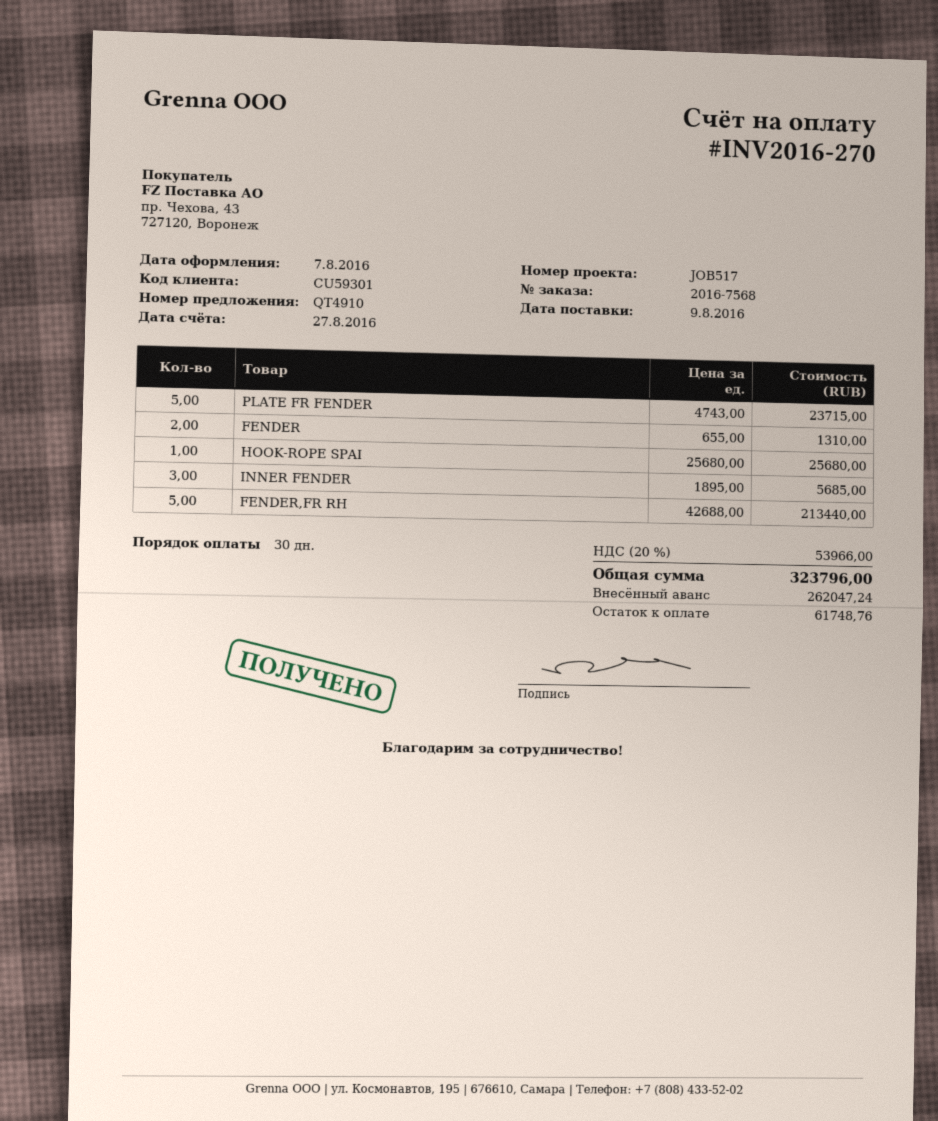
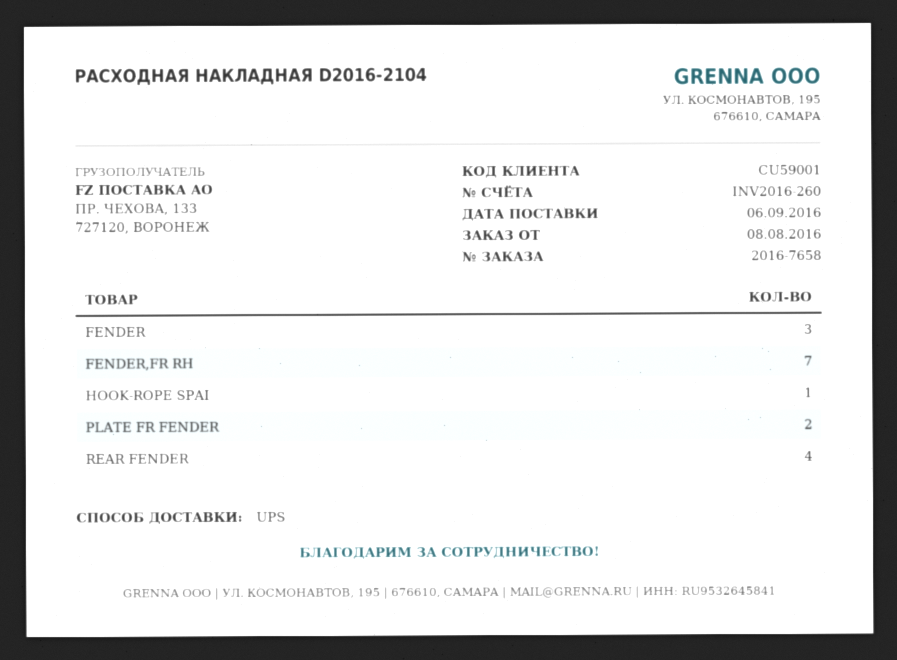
order number: 2016-7568 -> 2016-7658
order date: 2016-08-07 -> 2016-08-08
delivery date: 2016-08-09 -> 2016-09-06
invoice number: INV2016-270 -> INV2016-260
customer number: CU59301 -> CU59001
PLATE FR FENDER: 5 -> 2
FENDER: 2 -> 3
INNER FENDER: 3 -> none
FENDER,FR RH: 5 -> 7
REAR FENDER: none -> 4

